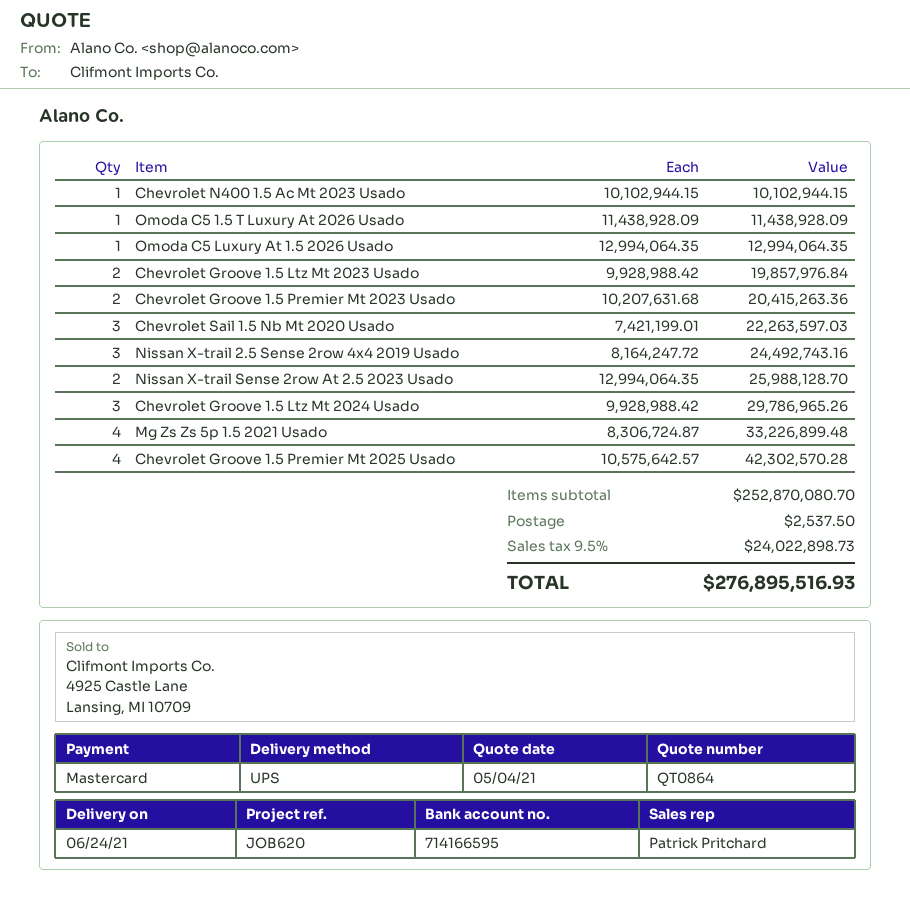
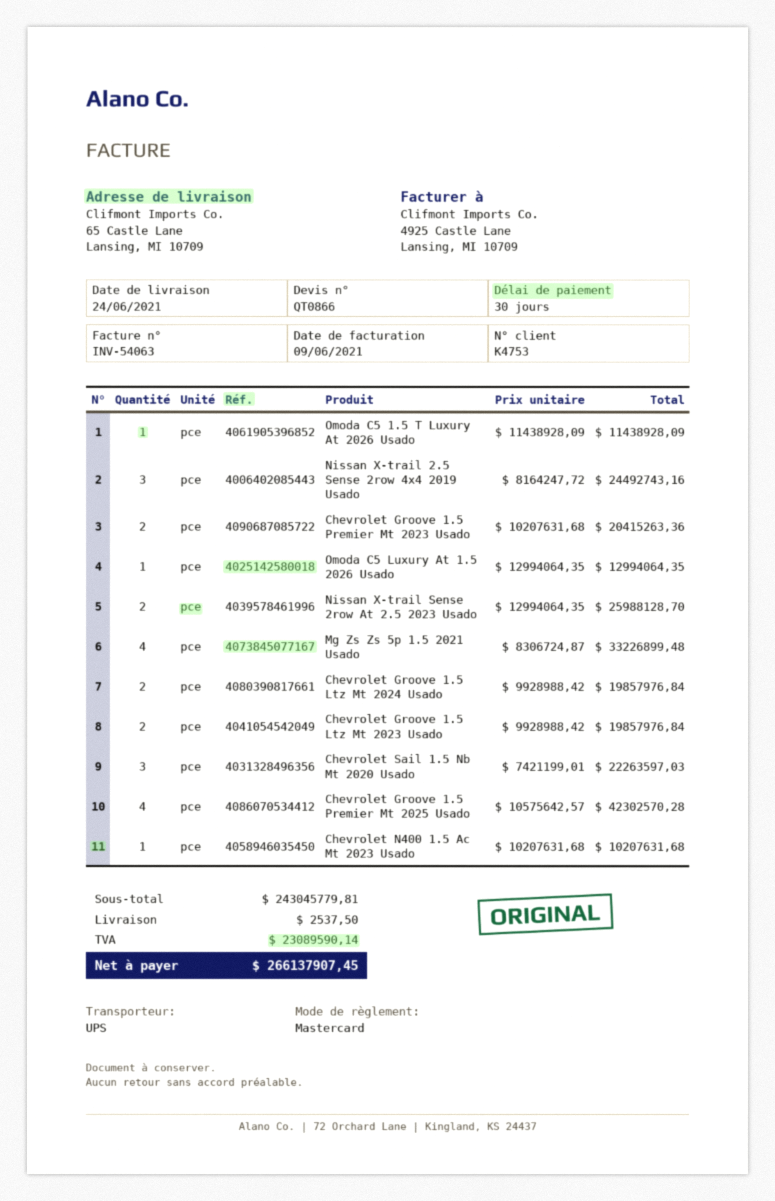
quote number: QT0864 -> QT0866
Chevrolet N400 1.5 Ac Mt 2023 Usado: 1 x 10102944.15 = 10102944.15 -> 1 x 10207631.68 = 10207631.68
Chevrolet Groove 1.5 Ltz Mt 2024 Usado: 3 x 9928988.42 = 29786965.26 -> 2 x 9928988.42 = 19857976.84
subtotal: 252870080.70 -> 243045779.81
tax: 24022898.73 -> 23089590.14
total: 276895516.93 -> 266137907.45

